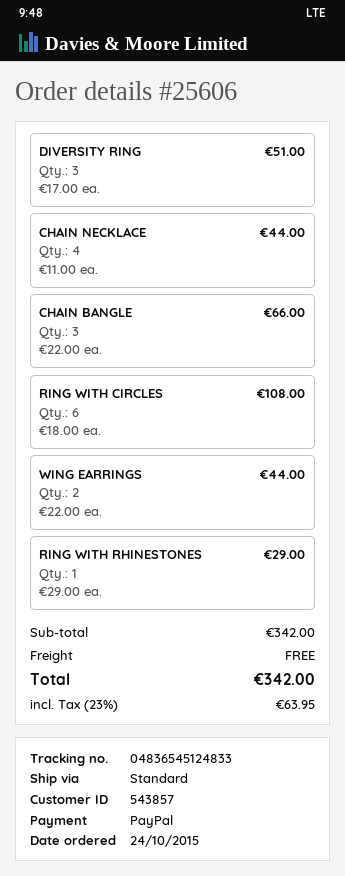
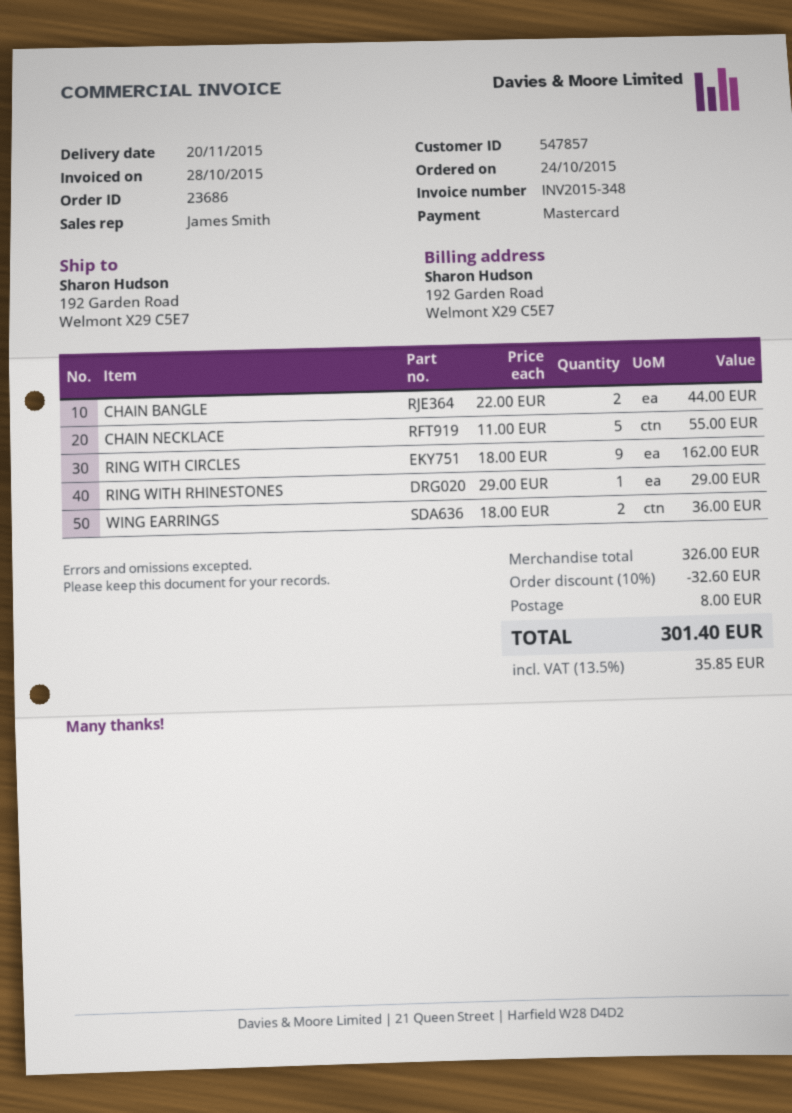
order number: 25606 -> 23686
customer number: 543857 -> 547857
payment method: PayPal -> Mastercard
DIVERSITY RING: 3 x 17.00 = 51.00 -> none
CHAIN NECKLACE: 4 x 11.00 = 44.00 -> 5 x 11.00 = 55.00
CHAIN BANGLE: 3 x 22.00 = 66.00 -> 2 x 22.00 = 44.00
RING WITH CIRCLES: 6 x 18.00 = 108.00 -> 9 x 18.00 = 162.00
WING EARRINGS: 2 x 22.00 = 44.00 -> 2 x 18.00 = 36.00
subtotal: 342.00 -> 326.00
discount: none -> 10% = 32.60
shipping: 0.00 -> 8.00
tax: 23% = 63.95 -> 13.5% = 35.85
total: 342.00 -> 301.40

